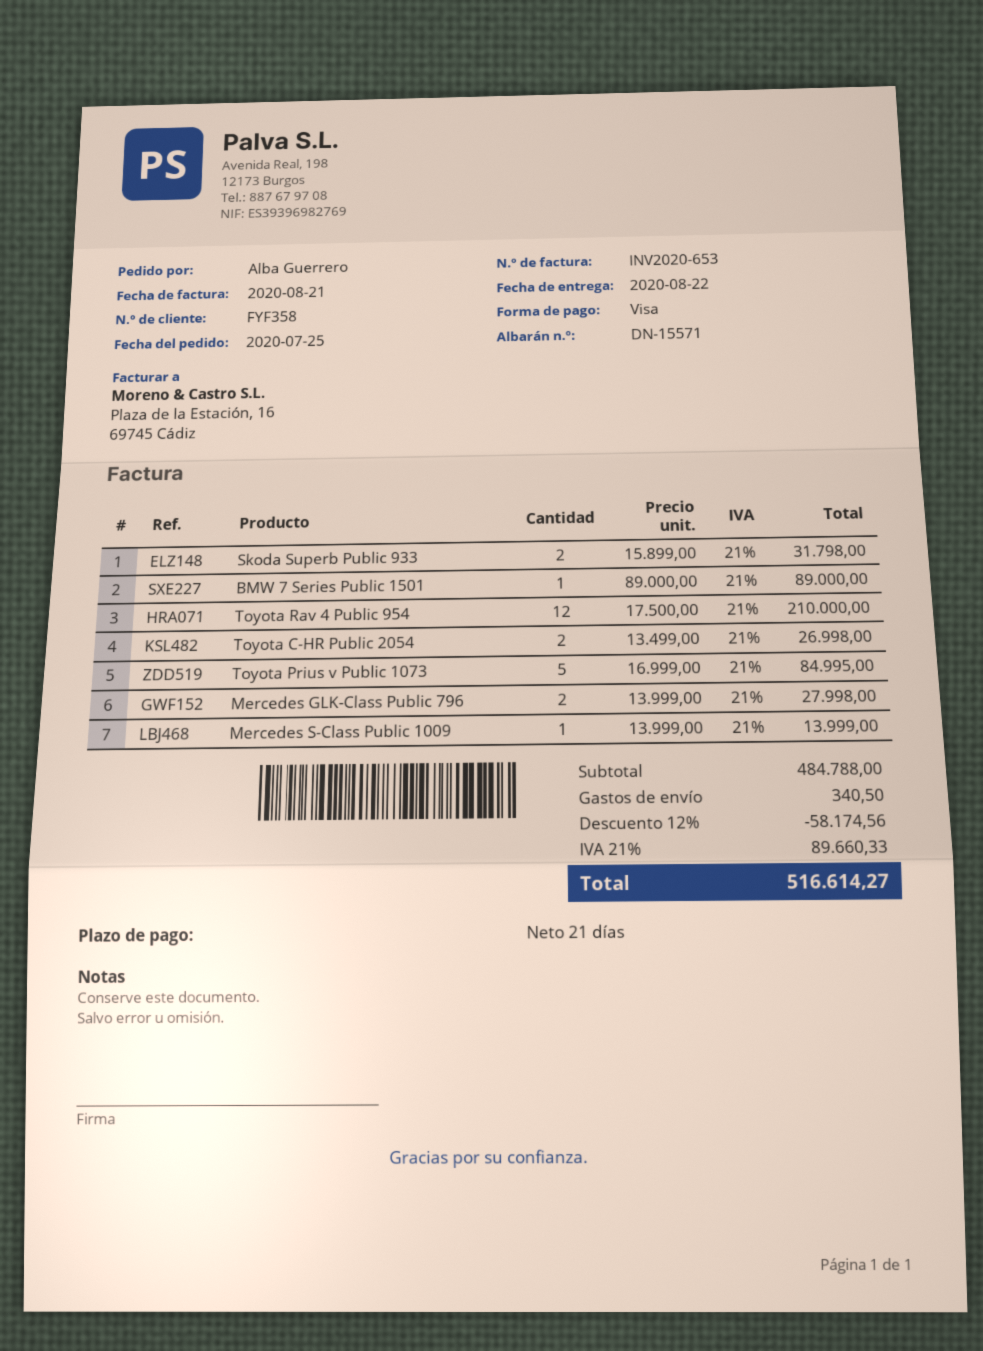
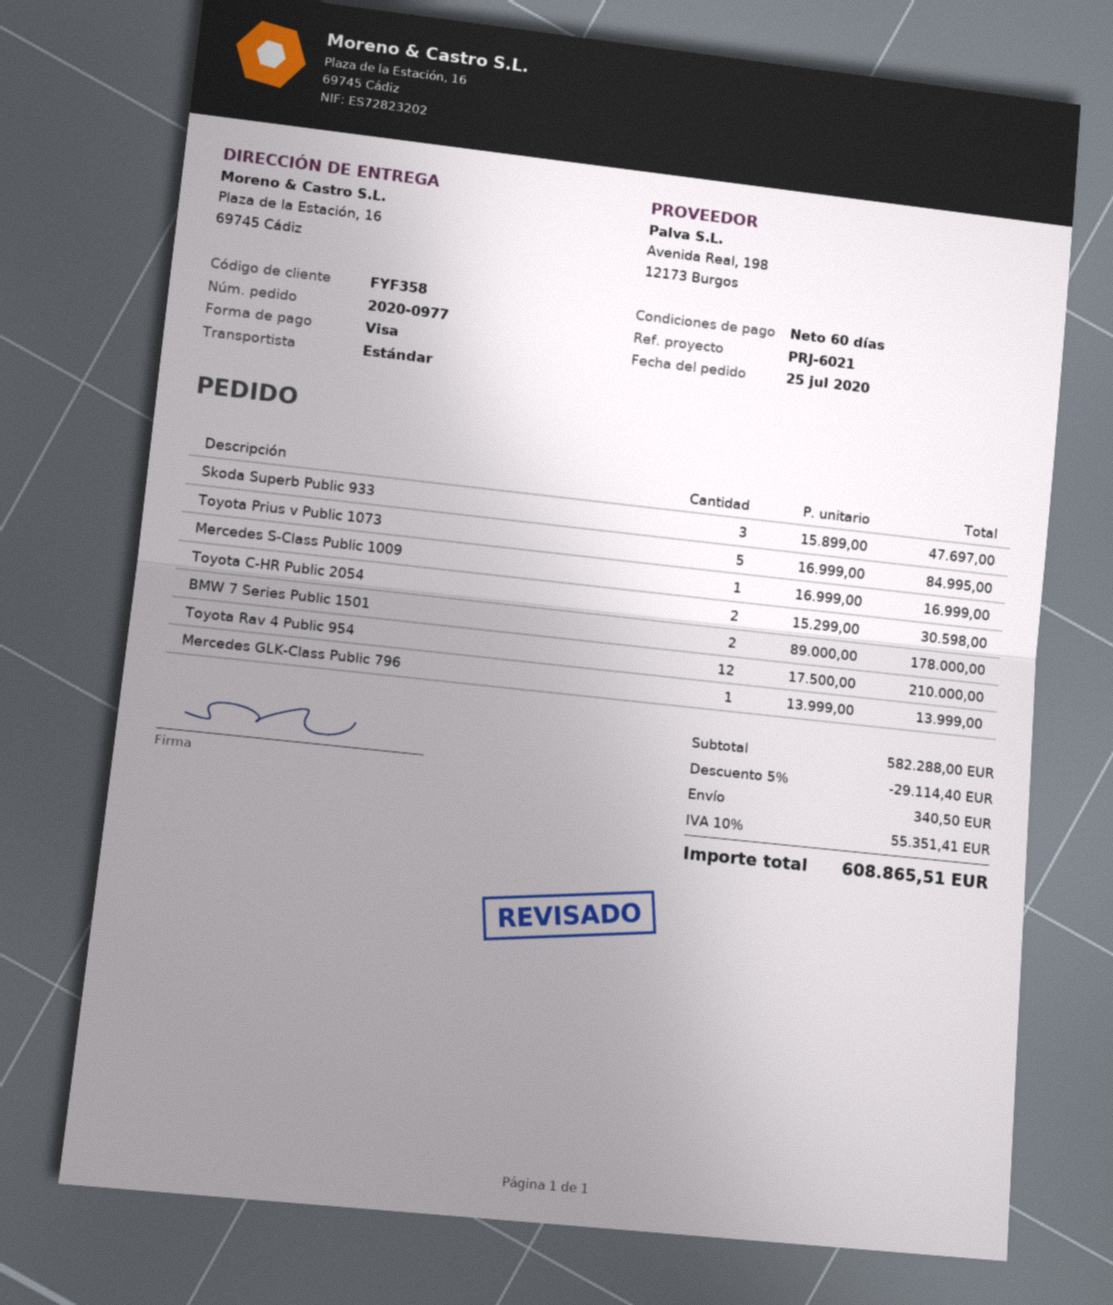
payment terms: 21 days -> 60 days
Skoda Superb Public 933: 2 x 15899.00 = 31798.00 -> 3 x 15899.00 = 47697.00
BMW 7 Series Public 1501: 1 x 89000.00 = 89000.00 -> 2 x 89000.00 = 178000.00
Toyota C-HR Public 2054: 2 x 13499.00 = 26998.00 -> 2 x 15299.00 = 30598.00
Mercedes GLK-Class Public 796: 2 x 13999.00 = 27998.00 -> 1 x 13999.00 = 13999.00
Mercedes S-Class Public 1009: 1 x 13999.00 = 13999.00 -> 1 x 16999.00 = 16999.00
subtotal: 484788.00 -> 582288.00
discount: 12% = 58174.56 -> 5% = 29114.40
tax: 21% = 89660.33 -> 10% = 55351.41
total: 516614.27 -> 608865.51

